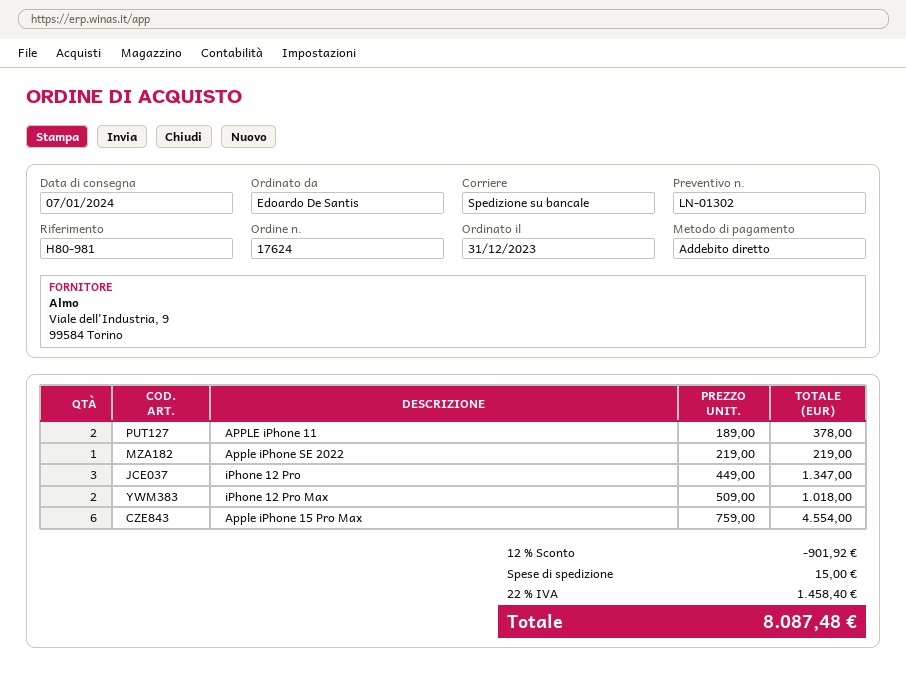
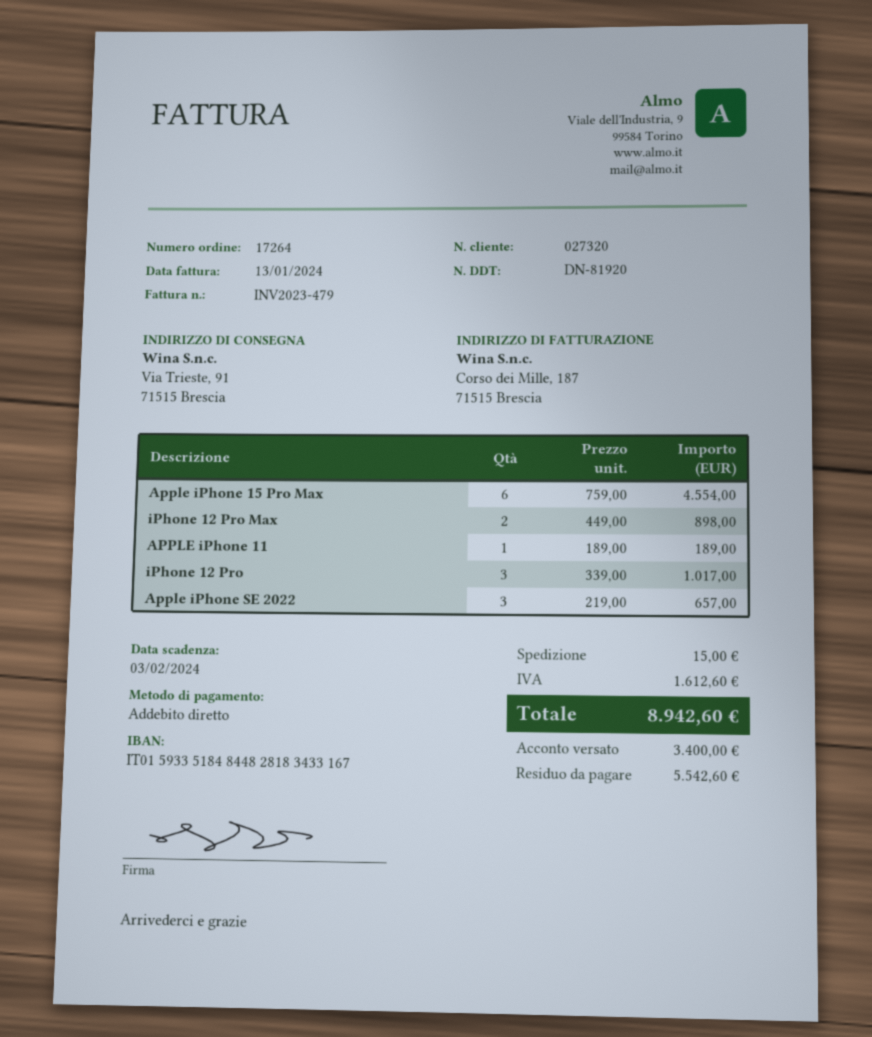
order number: 17624 -> 17264
APPLE iPhone 11: 2 x 189.00 = 378.00 -> 1 x 189.00 = 189.00
Apple iPhone SE 2022: 1 x 219.00 = 219.00 -> 3 x 219.00 = 657.00
iPhone 12 Pro: 3 x 449.00 = 1347.00 -> 3 x 339.00 = 1017.00
iPhone 12 Pro Max: 2 x 509.00 = 1018.00 -> 2 x 449.00 = 898.00
discount: 12% = 901.92 -> none
tax: 1458.40 -> 1612.60
total: 8087.48 -> 8942.60

